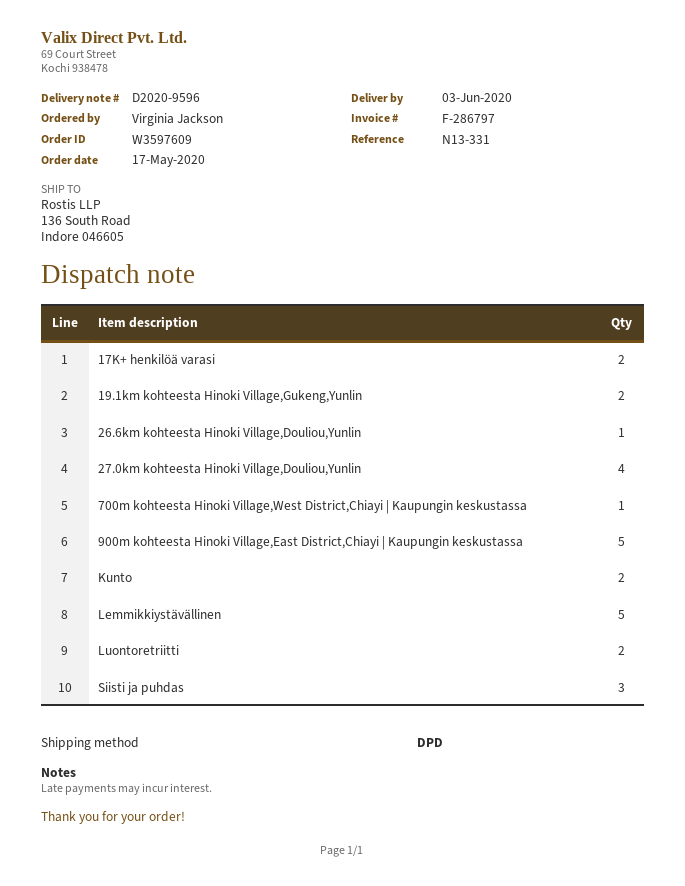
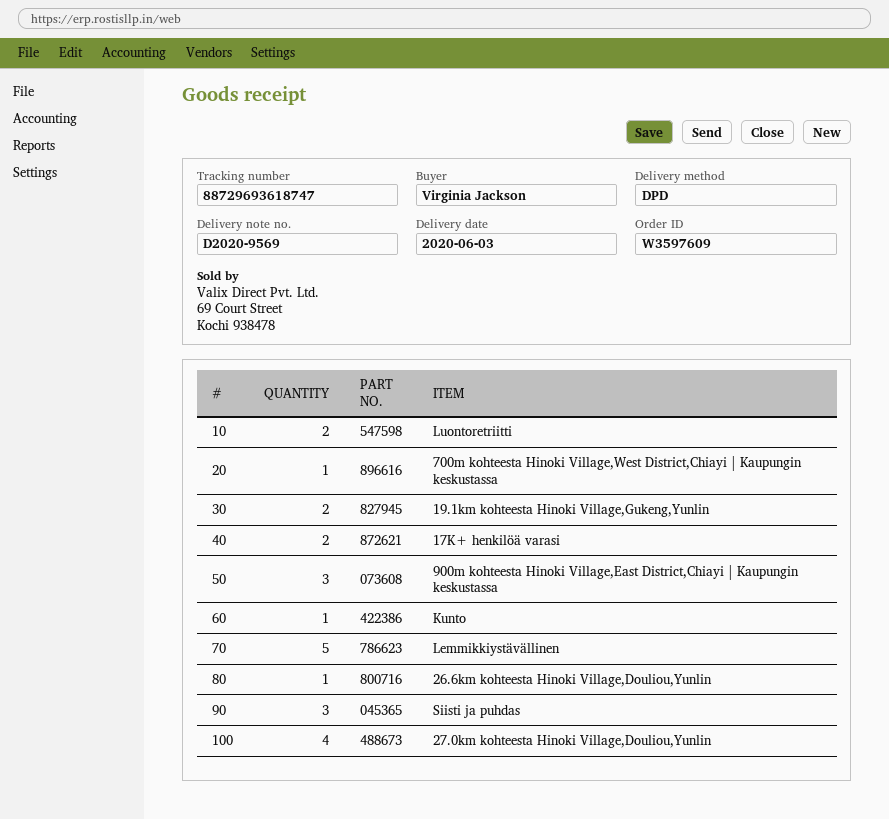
delivery note number: D2020-9596 -> D2020-9569
900m kohteesta Hinoki Village,East District,Chiayi | Kaupungin keskustassa: 5 -> 3
Kunto: 2 -> 1

